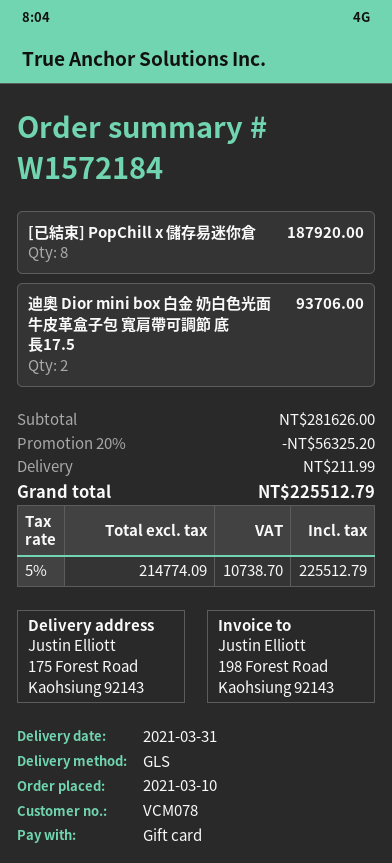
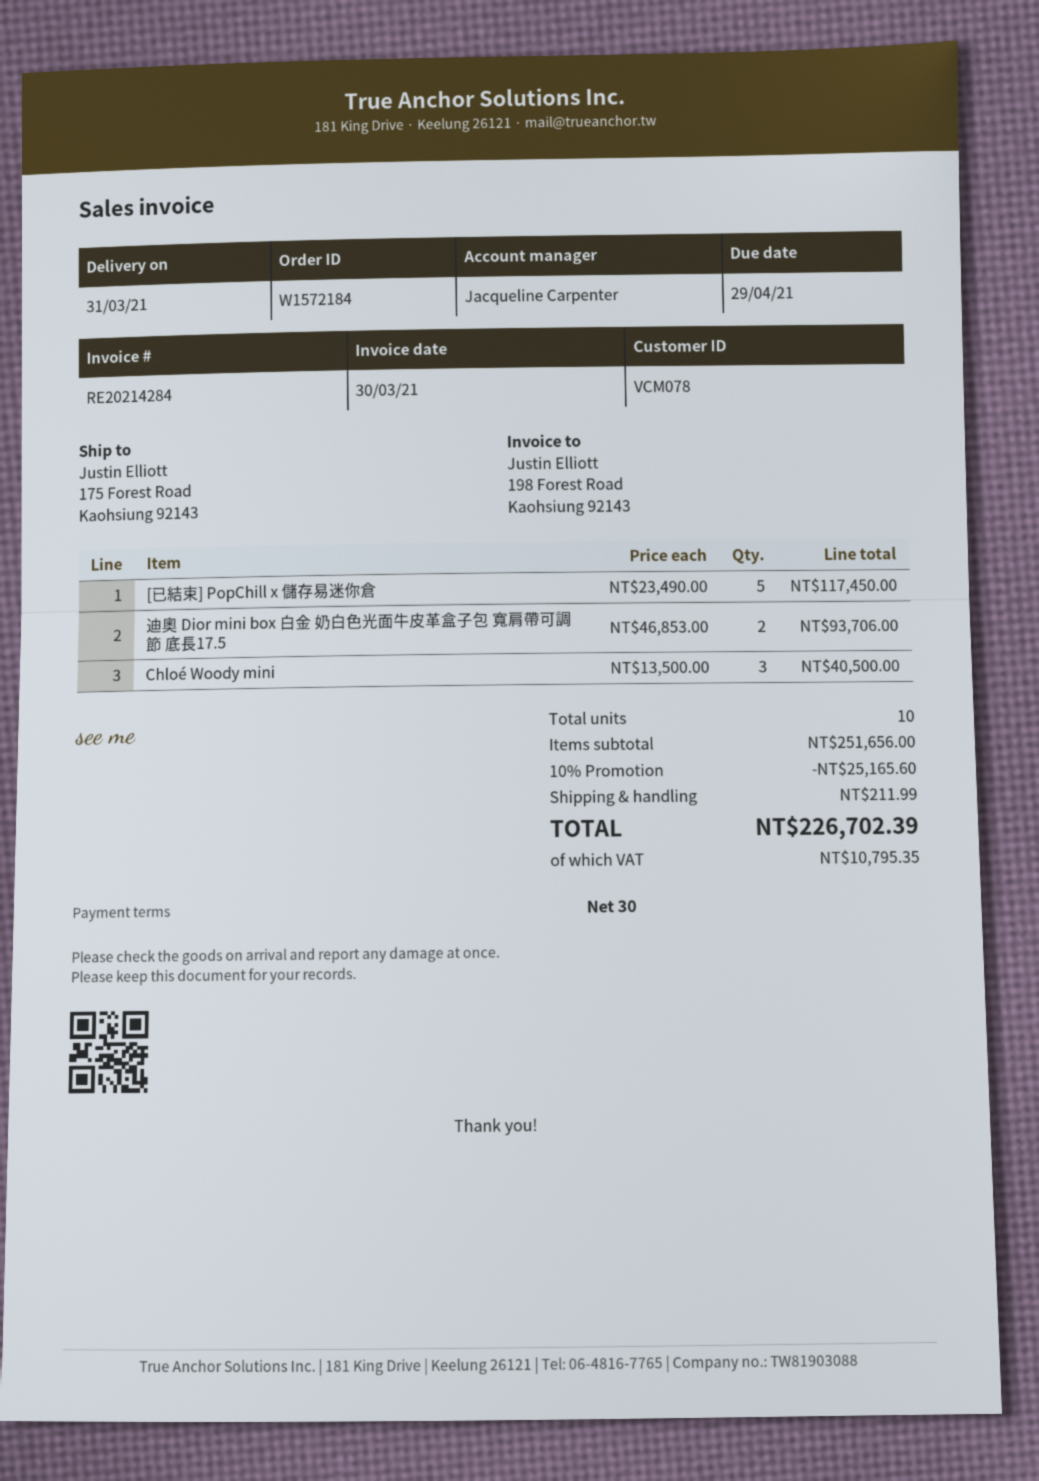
[已結束] PopChill x 儲存易迷你倉: 8 for 187920.00 -> 5 for 117450.00
Chloé Woody mini: none -> 3 for 40500.00
subtotal: 281626.00 -> 251656.00
discount: 20% = 56325.20 -> 10% = 25165.60
tax: 10738.70 -> 10795.35
total: 225512.79 -> 226702.39

